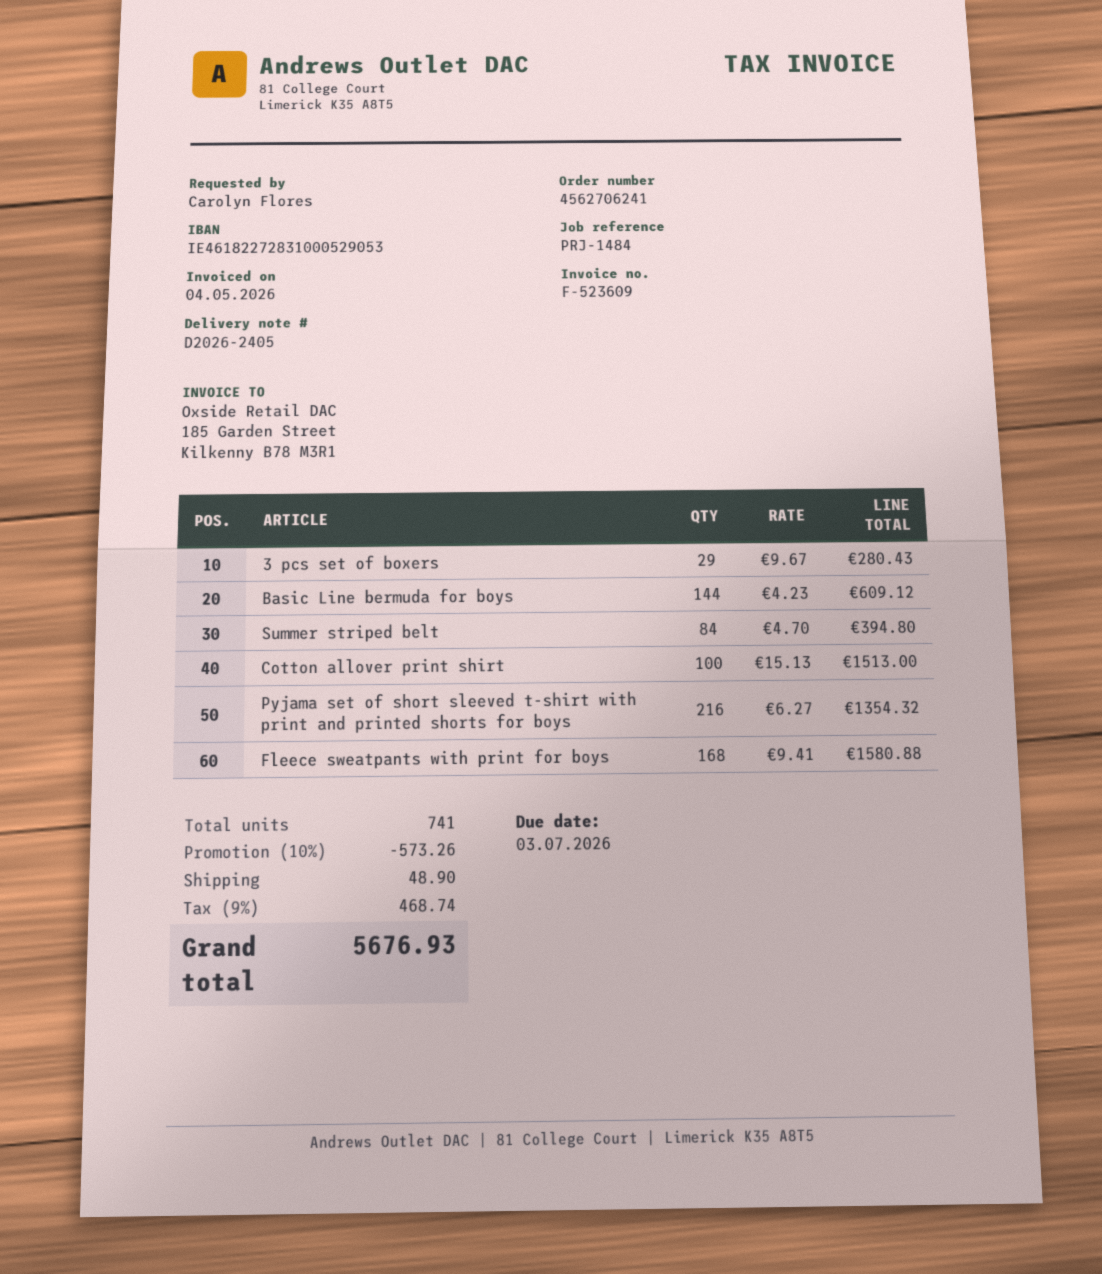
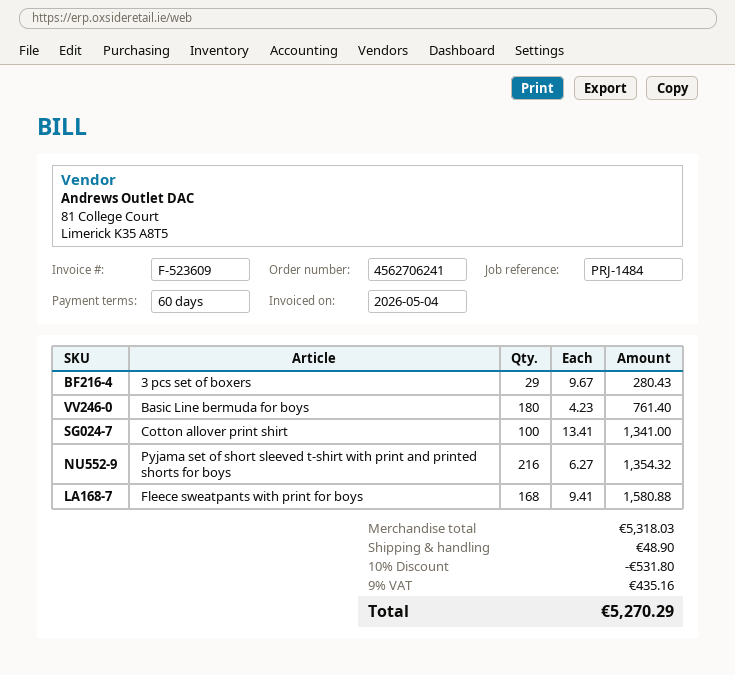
Basic Line bermuda for boys: 144 x 4.23 = 609.12 -> 180 x 4.23 = 761.40
Summer striped belt: 84 x 4.70 = 394.80 -> none
Cotton allover print shirt: 100 x 15.13 = 1513.00 -> 100 x 13.41 = 1341.00
discount: 10% = 573.26 -> 10% = 531.80
tax: 9% = 468.74 -> 9% = 435.16
total: 5676.93 -> 5270.29

